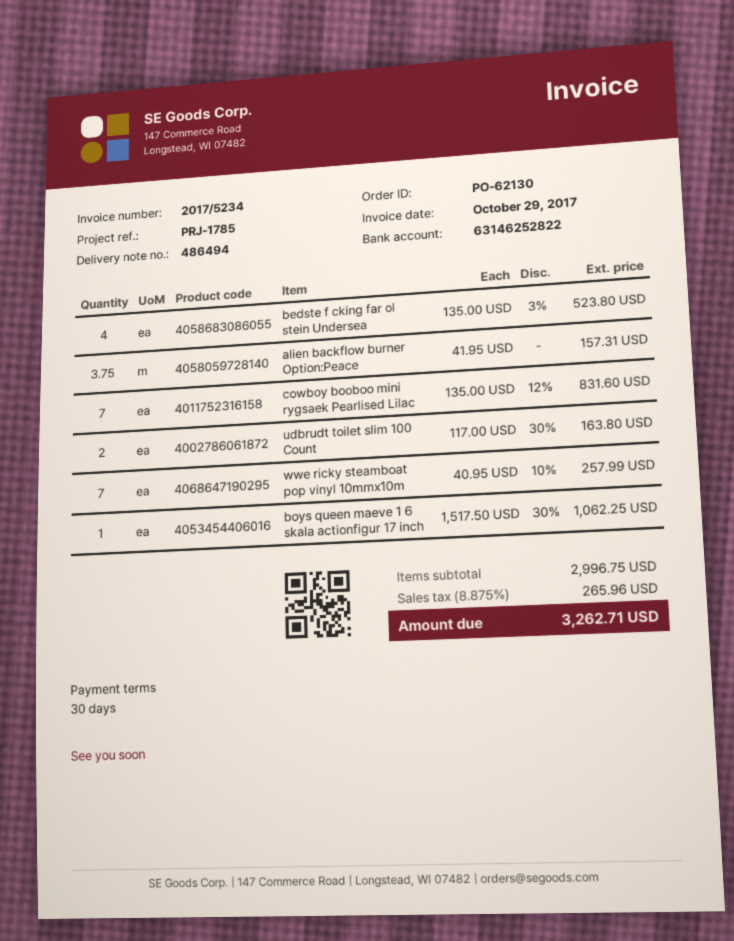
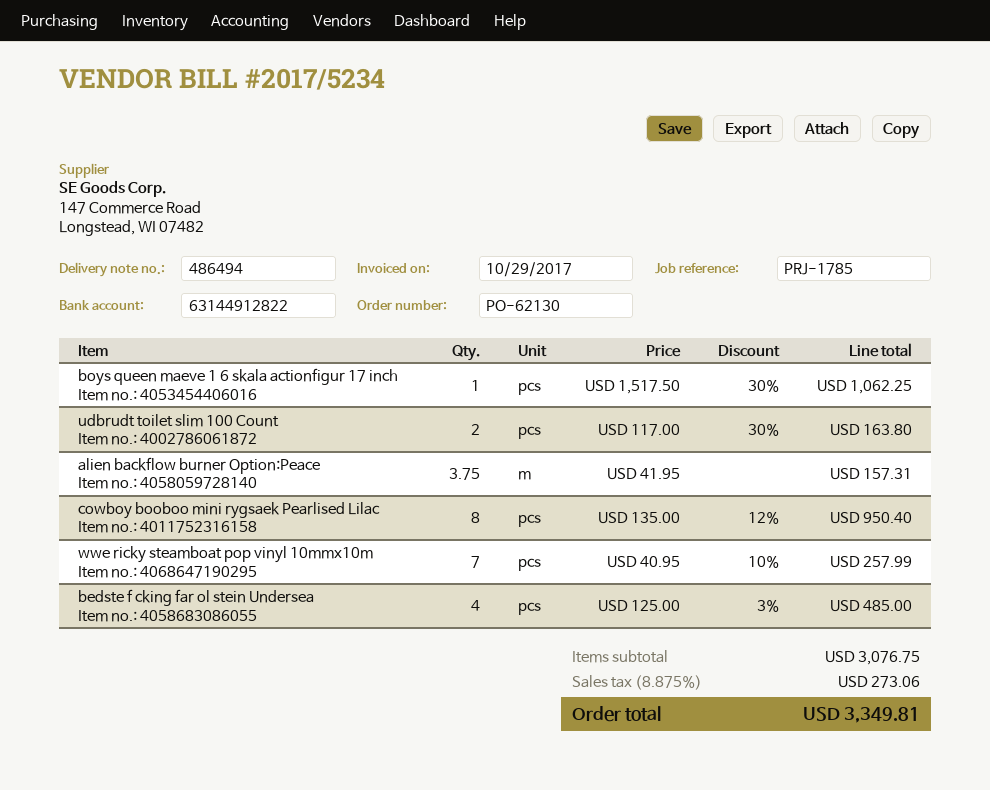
bank account: 63146252822 -> 63144912822
bedste f cking far ol stein Undersea: 4 x 135.00 - 3% = 523.80 -> 4 x 125.00 - 3% = 485.00
cowboy booboo mini rygsaek Pearlised Lilac: 7 x 135.00 - 12% = 831.60 -> 8 x 135.00 - 12% = 950.40
subtotal: 2996.75 -> 3076.75
tax: 8.875% = 265.96 -> 8.875% = 273.06
total: 3262.71 -> 3349.81

